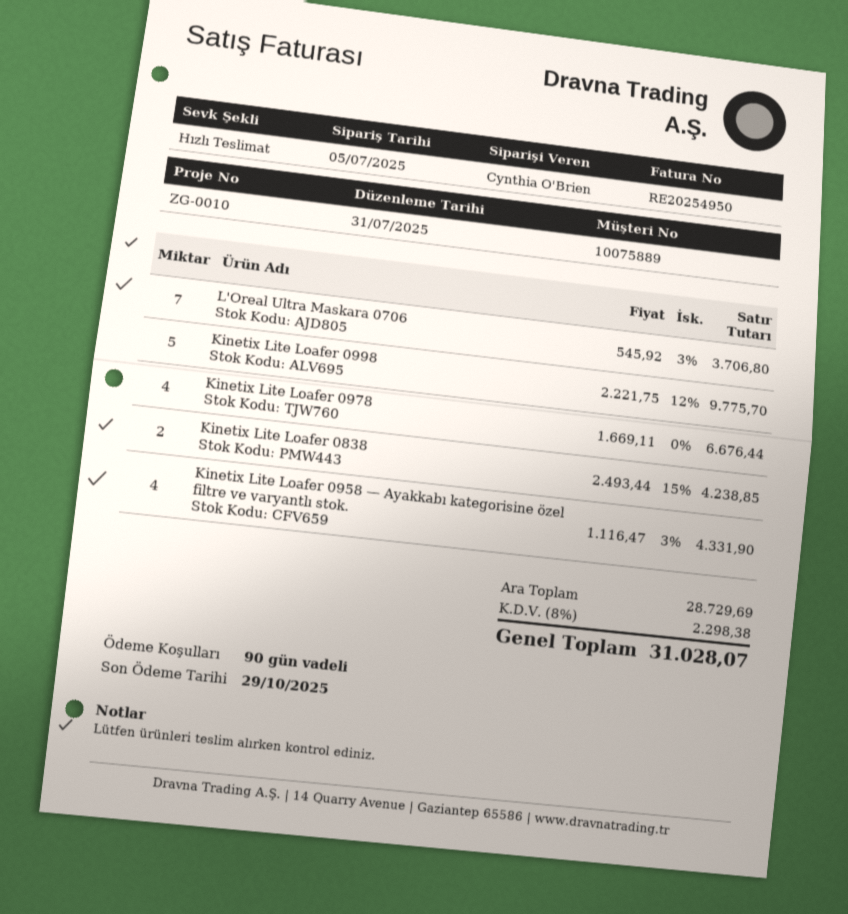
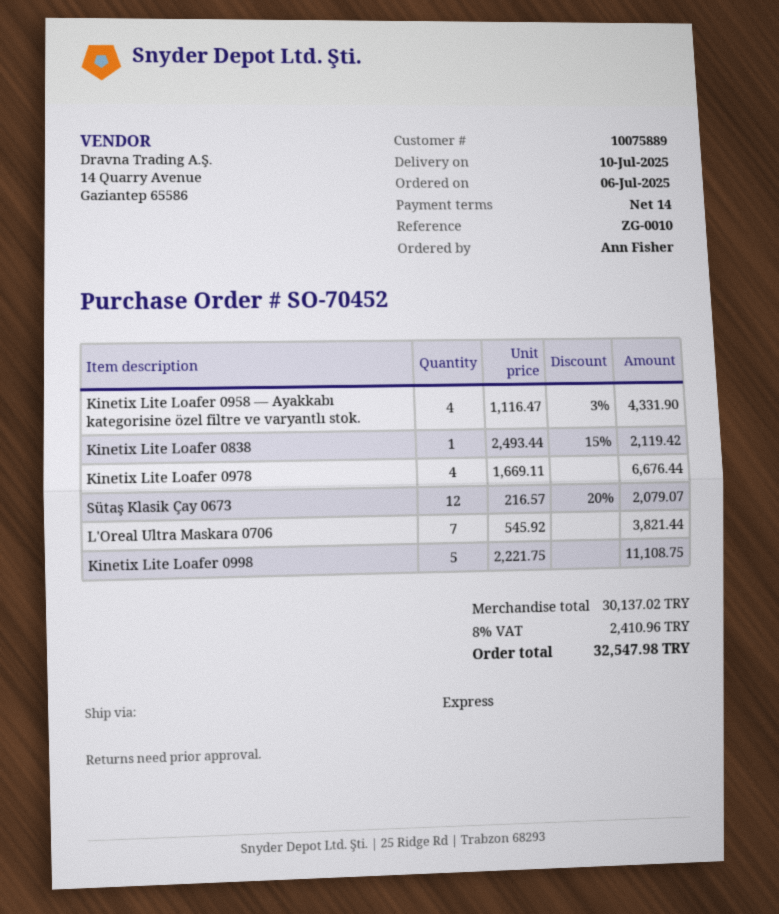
order date: 2025-07-05 -> 2025-07-06
payment terms: 90 days -> 14 days
ordered by: Cynthia O'Brien -> Ann Fisher
L'Oreal Ultra Maskara 0706: 7 x 545.92 - 3% = 3706.80 -> 7 x 545.92 = 3821.44
Kinetix Lite Loafer 0998: 5 x 2221.75 - 12% = 9775.70 -> 5 x 2221.75 = 11108.75
Kinetix Lite Loafer 0838: 2 x 2493.44 - 15% = 4238.85 -> 1 x 2493.44 - 15% = 2119.42
Sütaş Klasik Çay 0673: none -> 12 x 216.57 - 20% = 2079.07
subtotal: 28729.69 -> 30137.02
tax: 8% = 2298.38 -> 8% = 2410.96
total: 31028.07 -> 32547.98

